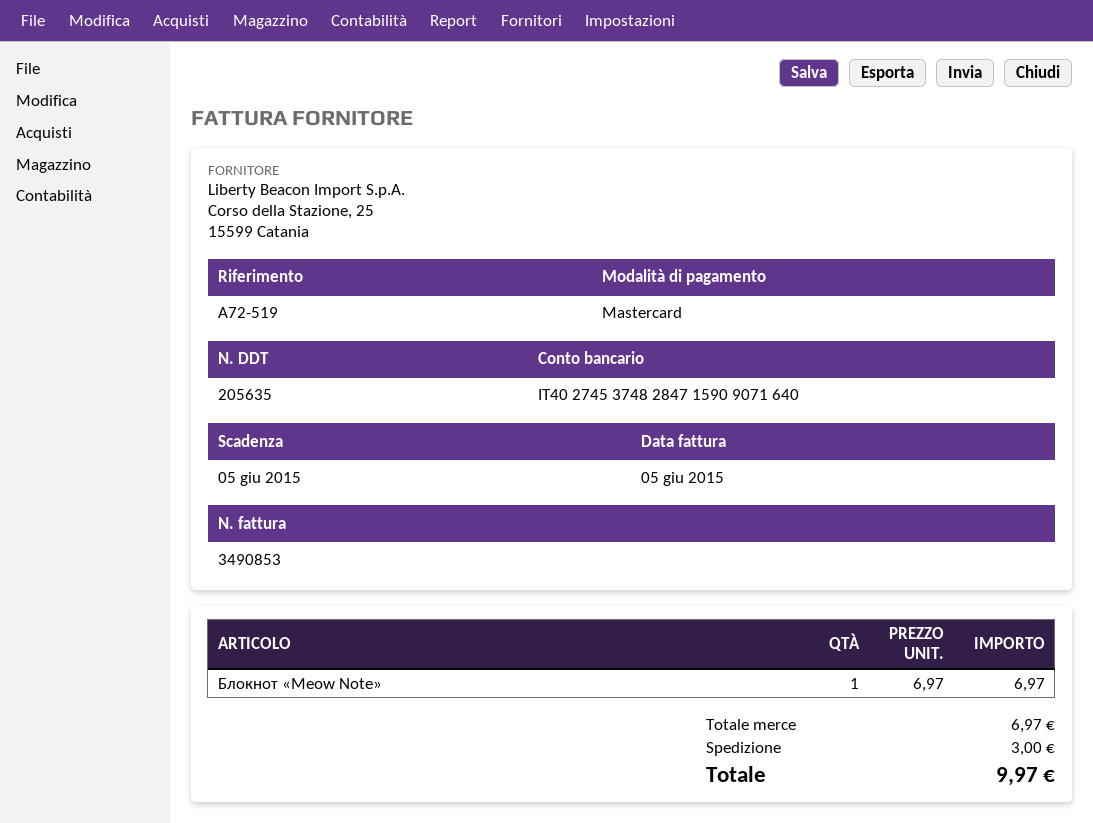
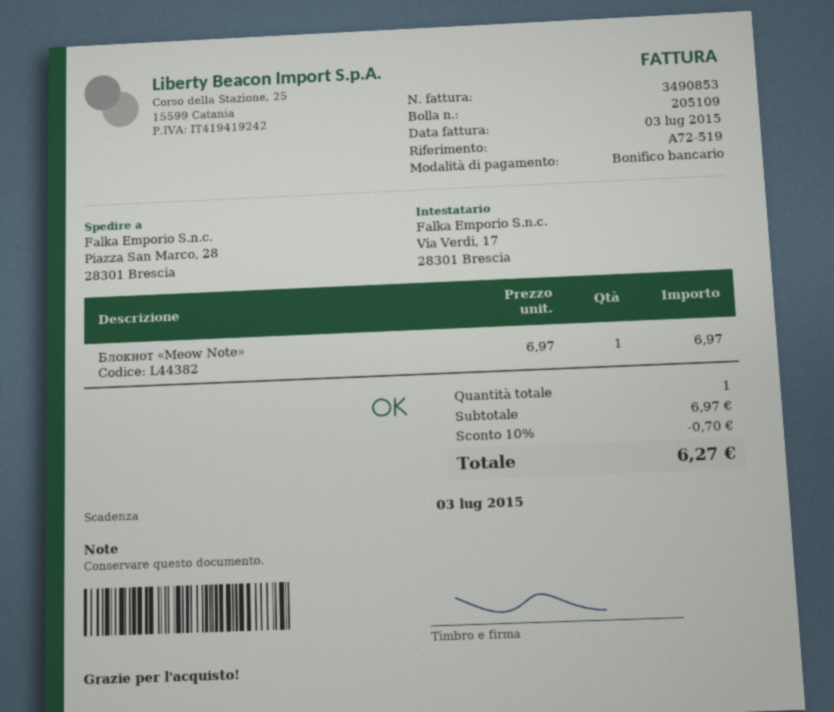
delivery note number: 205635 -> 205109
invoice date: 2015-06-05 -> 2015-07-03
due date: 2015-06-05 -> 2015-07-03
payment method: Mastercard -> bank transfer
discount: none -> 10% = 0.70
shipping: 3.00 -> none
total: 9.97 -> 6.27

